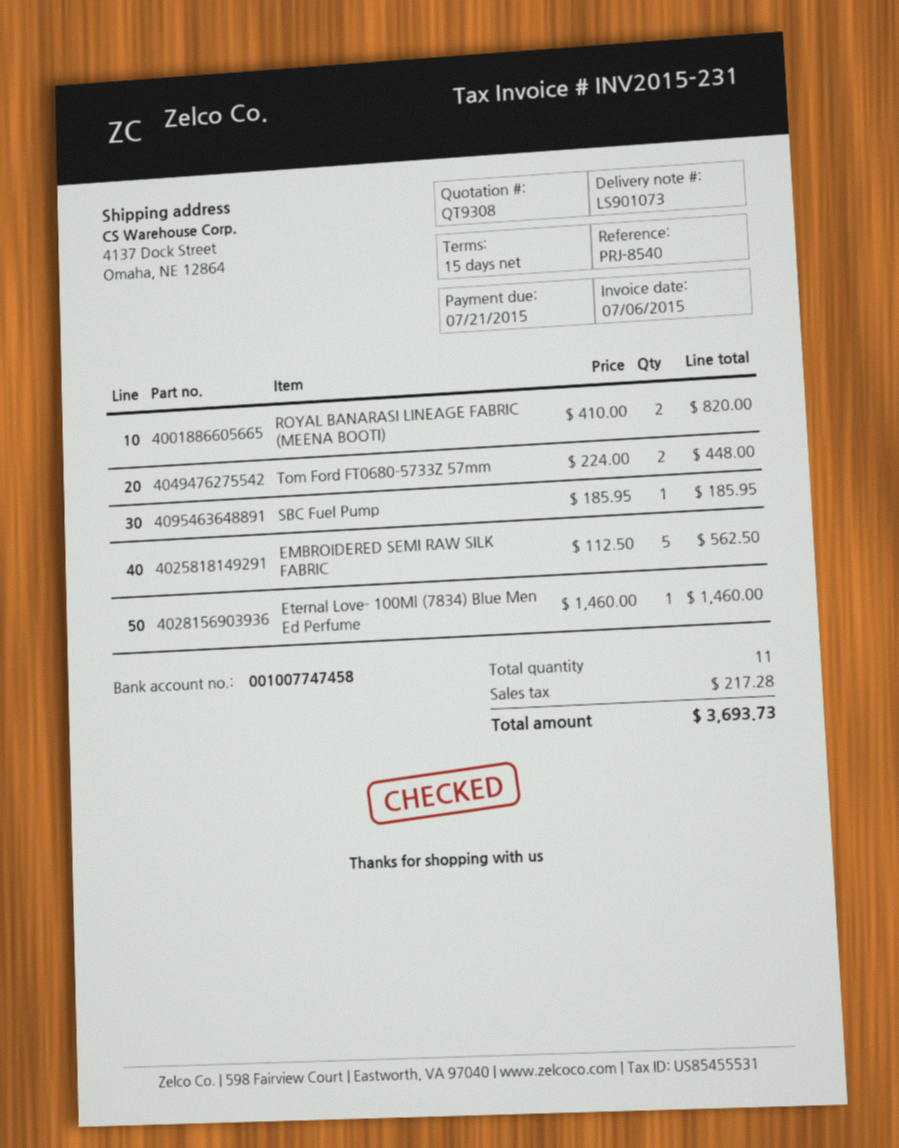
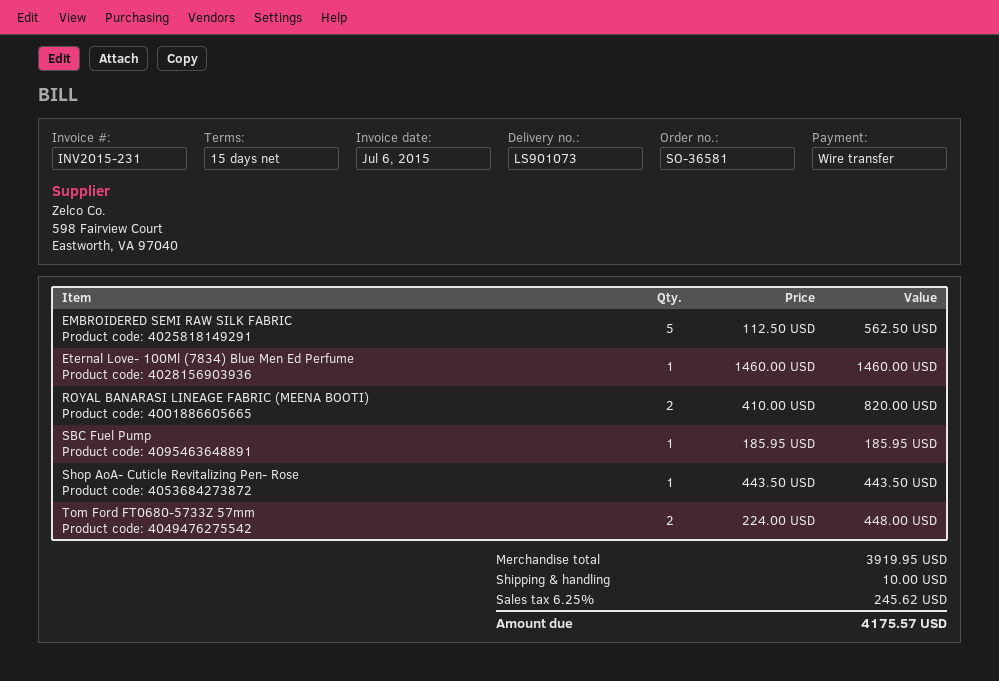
Shop AoA- Cuticle Revitalizing Pen- Rose: none -> 1 x 443.50 = 443.50
shipping: none -> 10.00
tax: 217.28 -> 245.62
total: 3693.73 -> 4175.57

